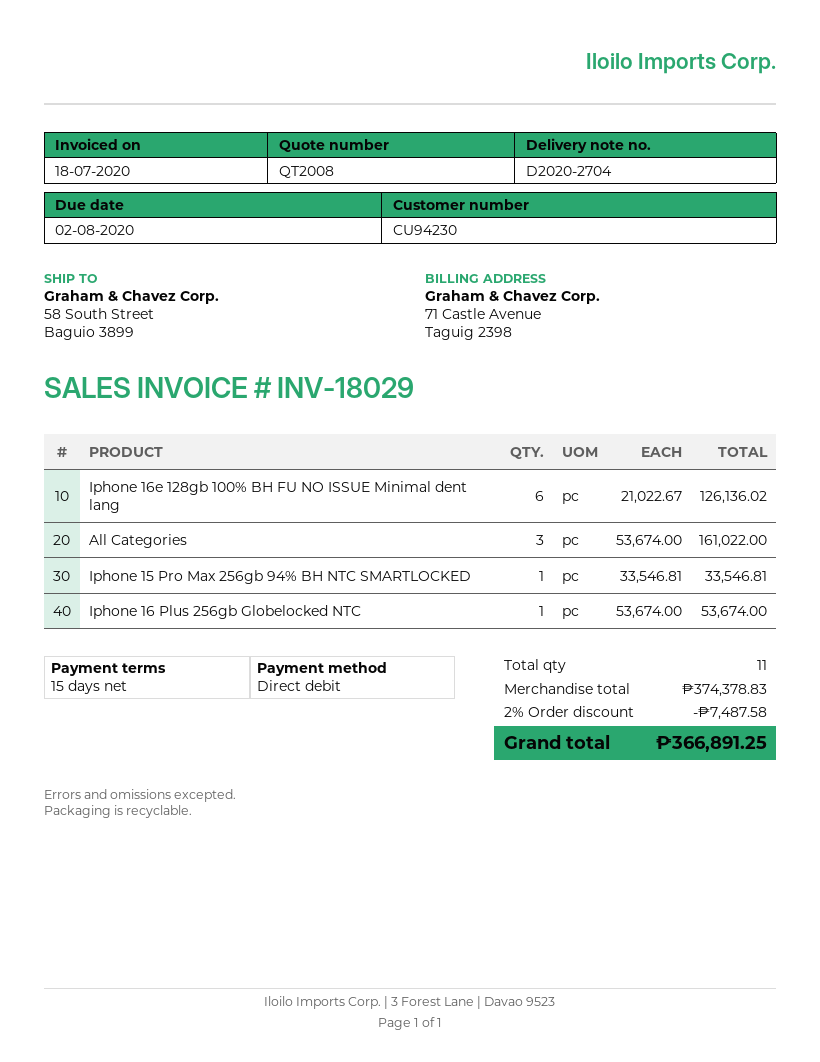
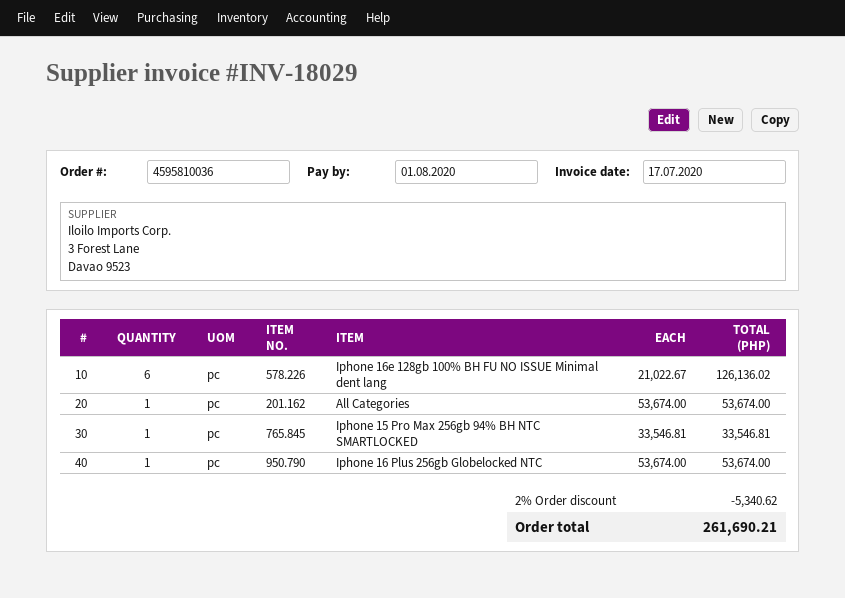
invoice date: 2020-07-18 -> 2020-07-17
due date: 2020-08-02 -> 2020-08-01
All Categories: 3 x 53674.00 = 161022.00 -> 1 x 53674.00 = 53674.00
discount: 2% = 7487.58 -> 2% = 5340.62
total: 366891.25 -> 261690.21

